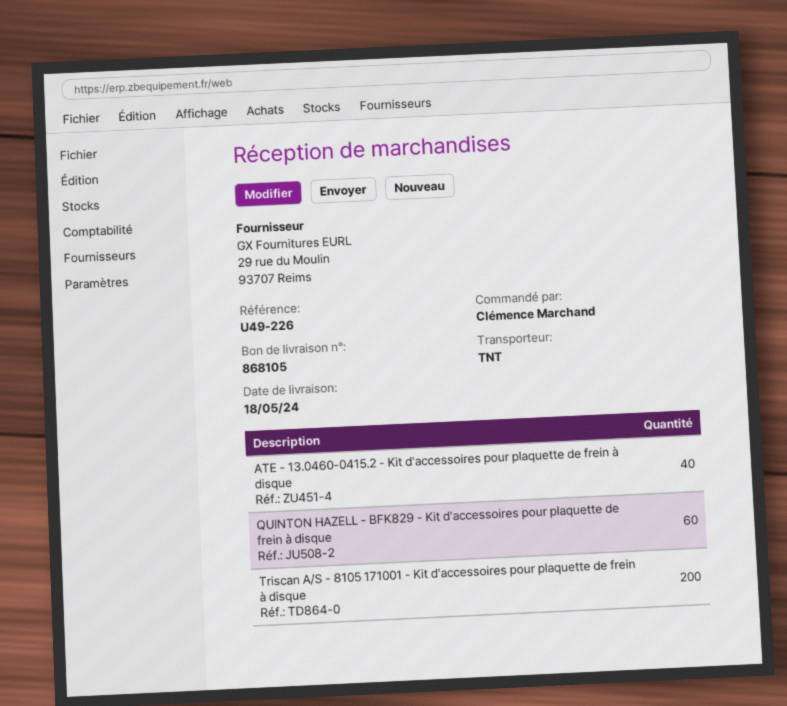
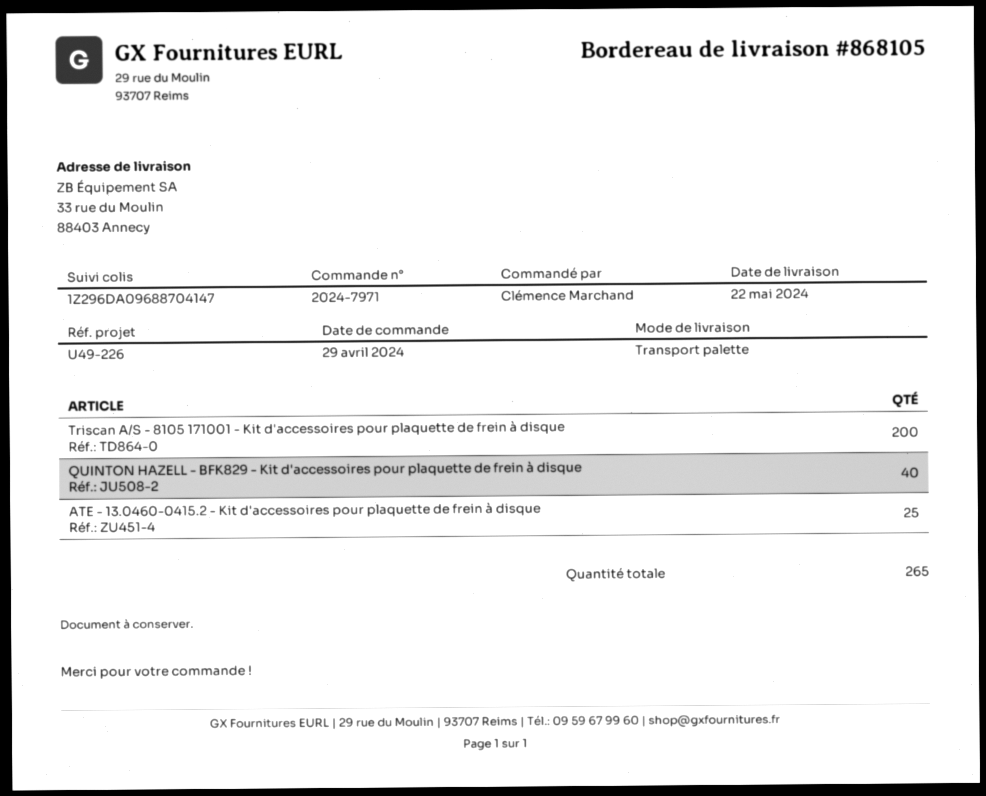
delivery date: 2024-05-18 -> 2024-05-22
shipping method: TNT -> pallet freight
ATE - 13.0460-0415.2 - Kit d'accessoires pour plaquette de frein à disque: 40 -> 25
QUINTON HAZELL - BFK829 - Kit d'accessoires pour plaquette de frein à disque: 60 -> 40

